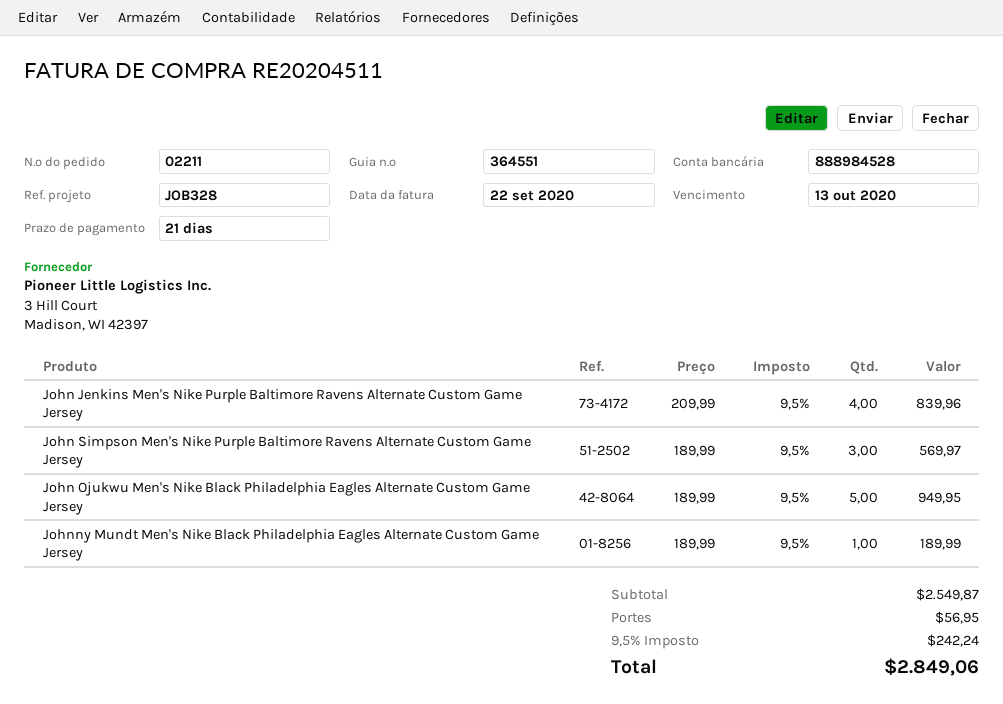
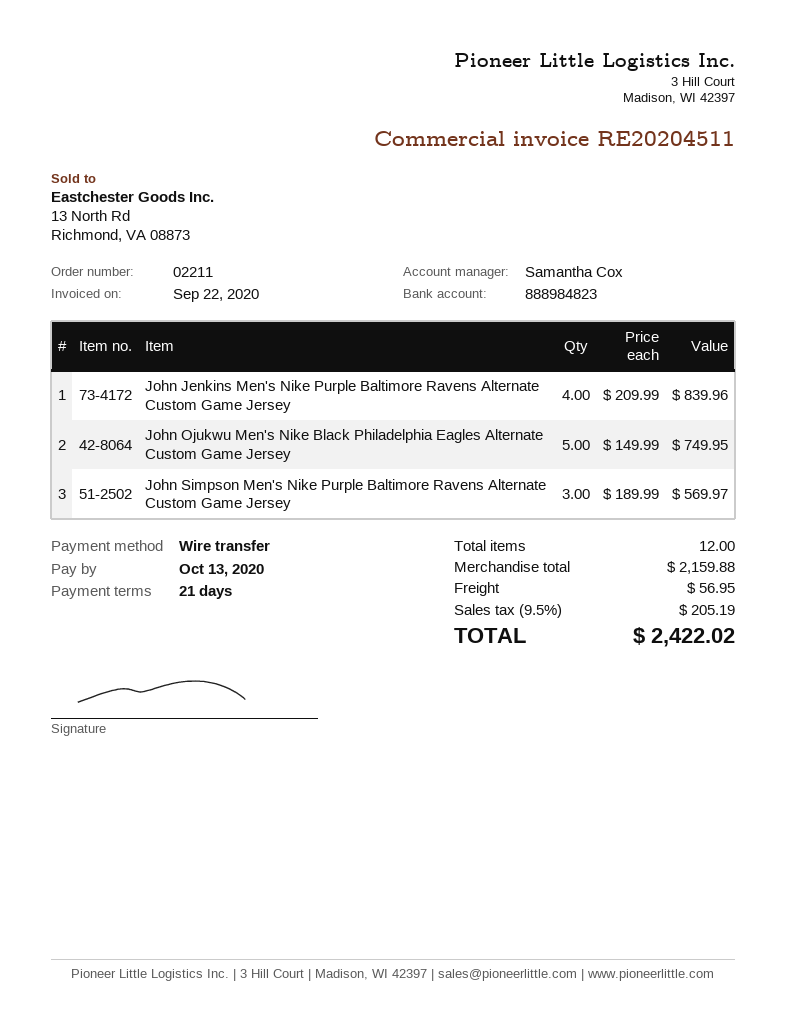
bank account: 888984528 -> 888984823
John Ojukwu Men's Nike Black Philadelphia Eagles Alternate Custom Game Jersey: 5 x 189.99 = 949.95 -> 5 x 149.99 = 749.95
Johnny Mundt Men's Nike Black Philadelphia Eagles Alternate Custom Game Jersey: 1 x 189.99 = 189.99 -> none
subtotal: 2549.87 -> 2159.88
tax: 9.5% = 242.24 -> 9.5% = 205.19
total: 2849.06 -> 2422.02

